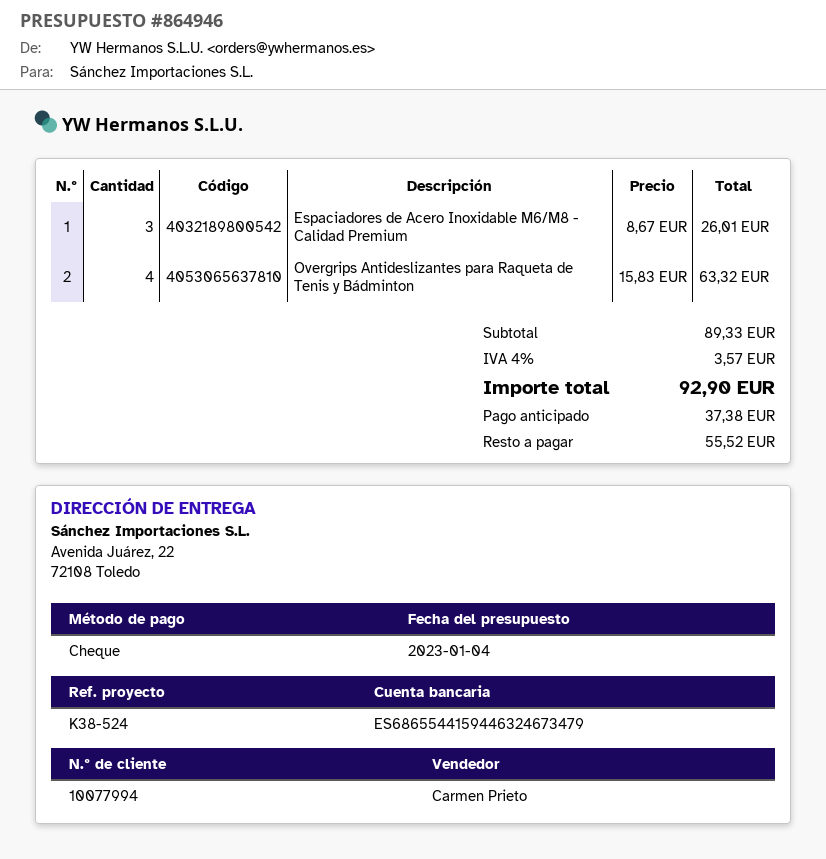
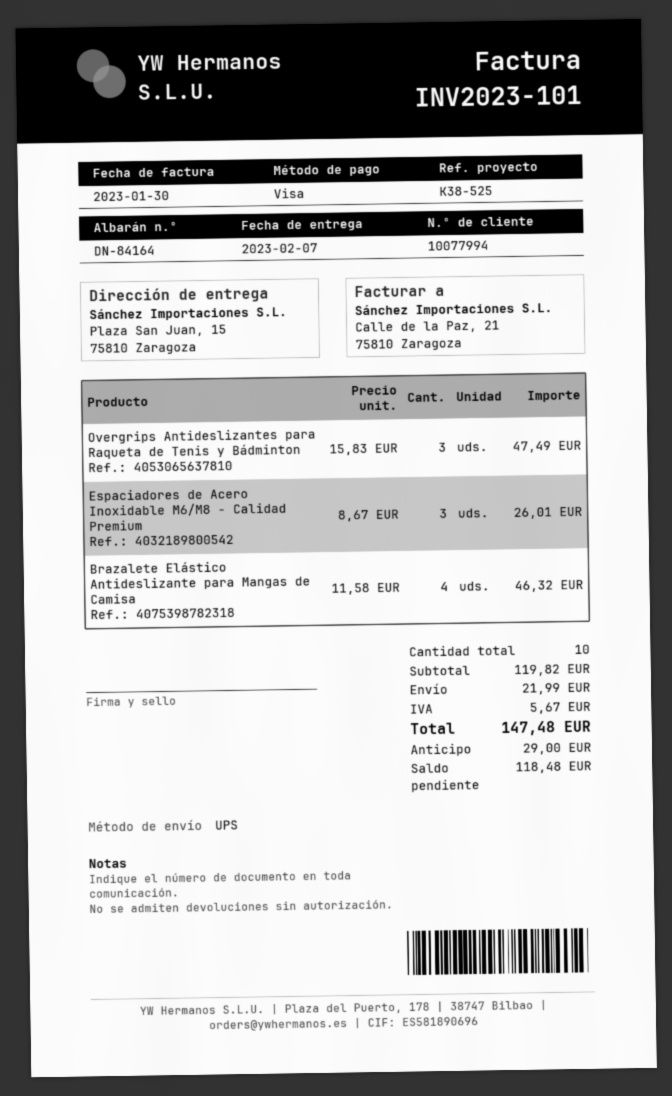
reference: K38-524 -> K38-525
payment method: cheque -> Visa
ship to: Avenida Juárez, 22, 72108 Toledo -> Plaza San Juan, 15, 75810 Zaragoza
Overgrips Antideslizantes para Raqueta de Tenis y Bádminton: 4 x 15.83 = 63.32 -> 3 x 15.83 = 47.49
Brazalete Elástico Antideslizante para Mangas de Camisa: none -> 4 x 11.58 = 46.32
subtotal: 89.33 -> 119.82
shipping: none -> 21.99
tax: 3.57 -> 5.67
total: 92.90 -> 147.48
deposit: 37.38 -> 29.00
balance: 55.52 -> 118.48

